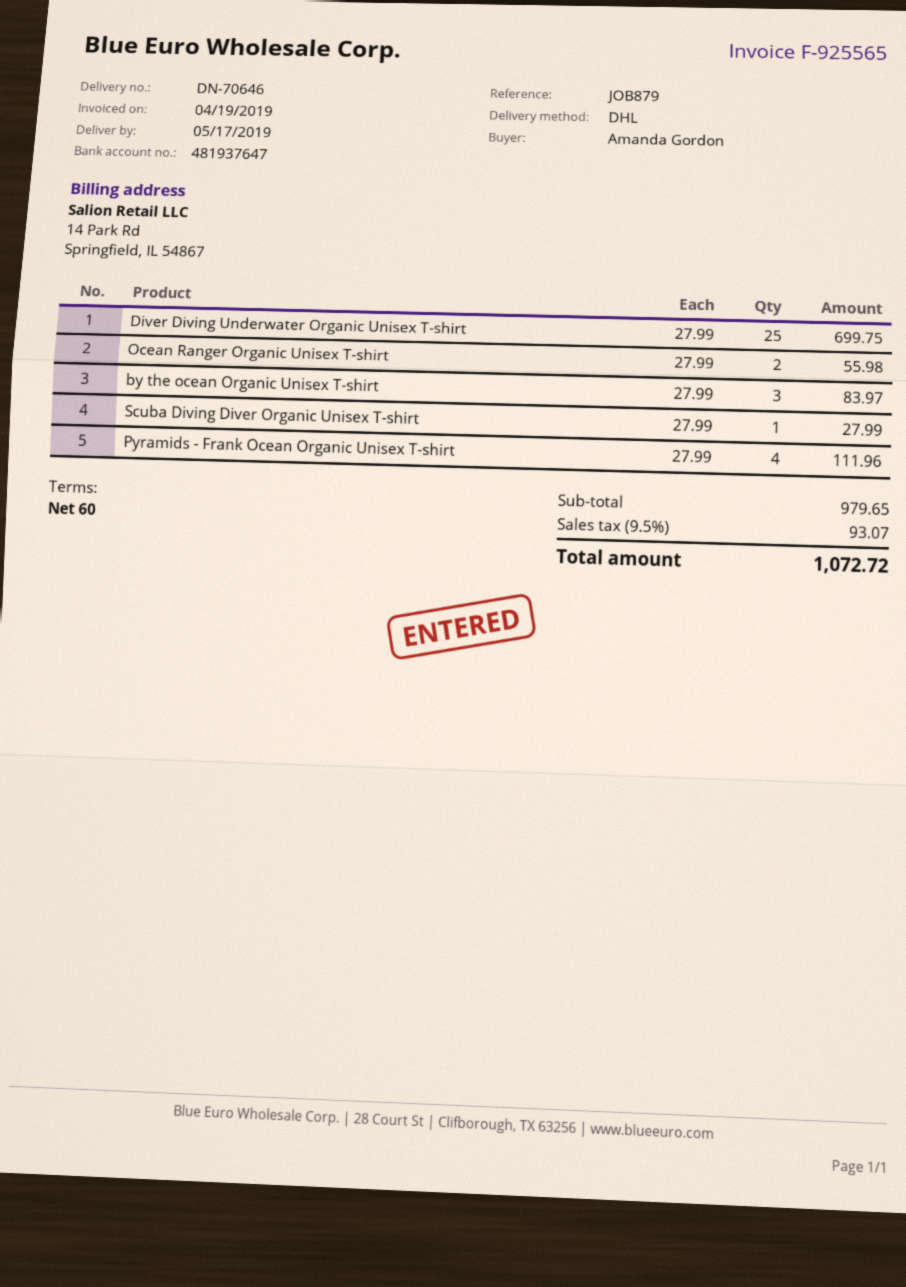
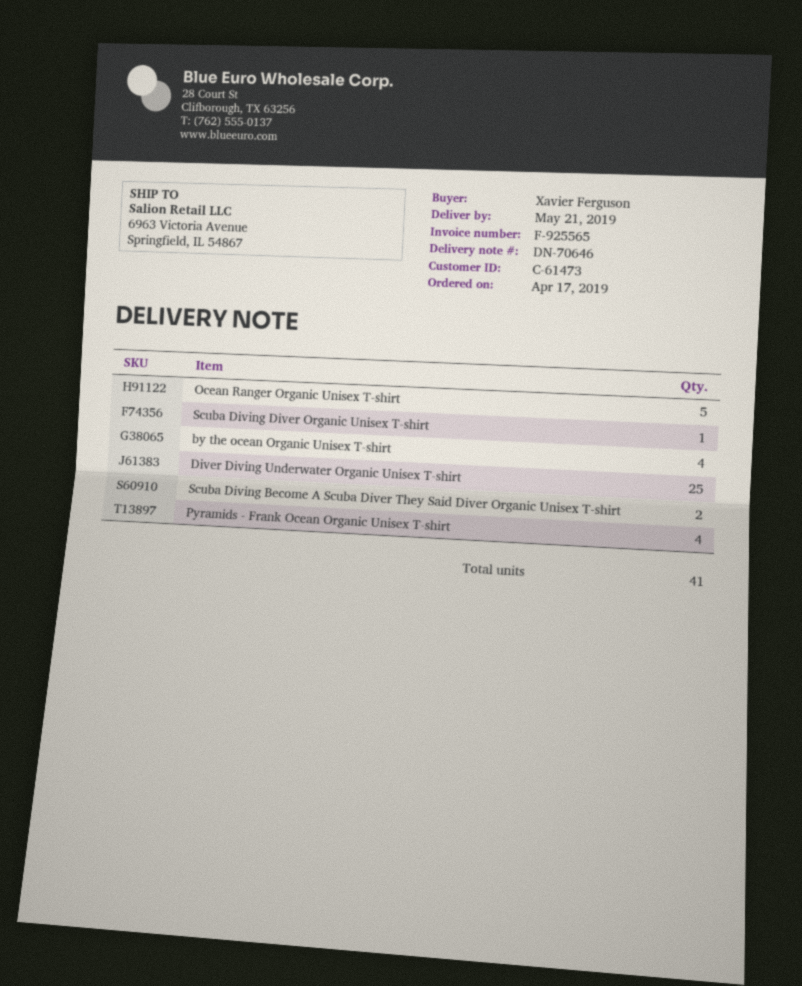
delivery date: 2019-05-17 -> 2019-05-21
ordered by: Amanda Gordon -> Xavier Ferguson
Ocean Ranger Organic Unisex T-shirt: 2 -> 5
by the ocean Organic Unisex T-shirt: 3 -> 4
Scuba Diving Become A Scuba Diver They Said Diver Organic Unisex T-shirt: none -> 2

